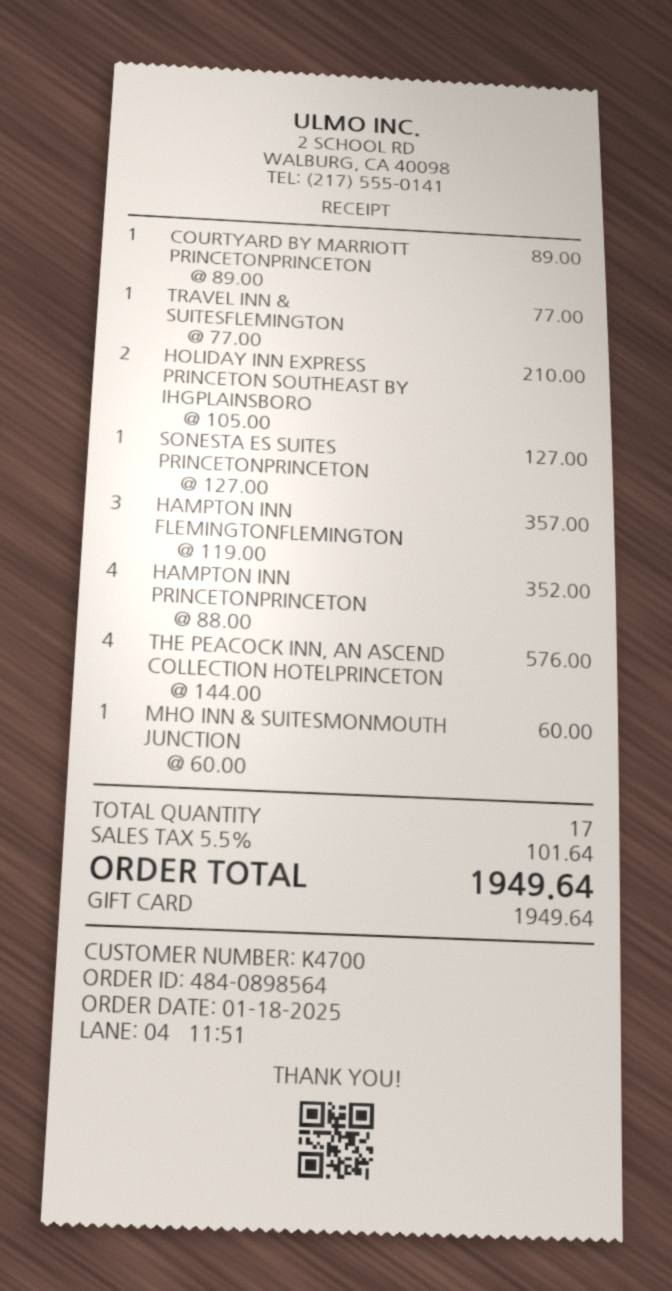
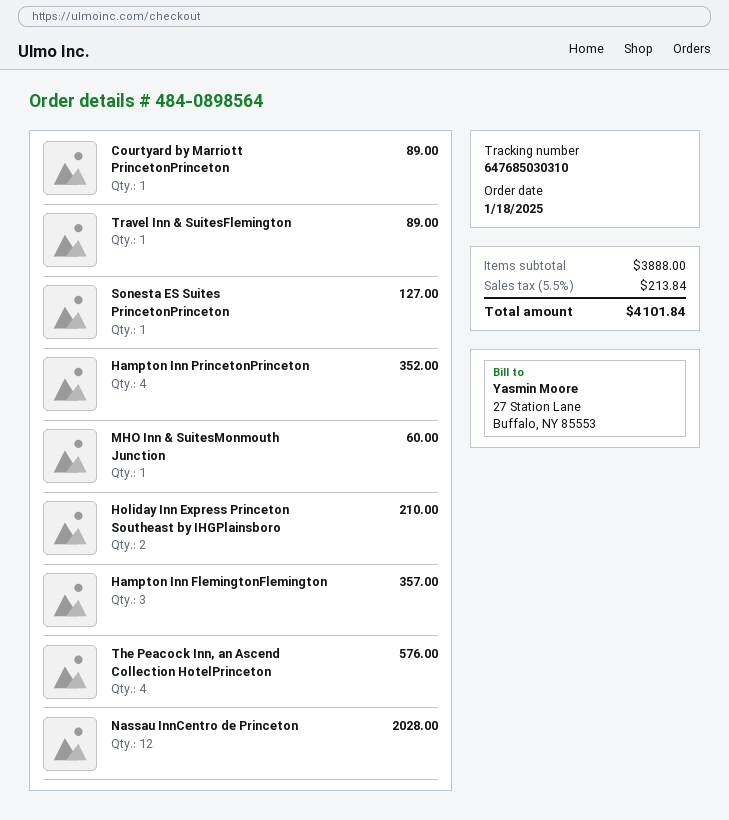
TRAVEL INN & SUITESFLEMINGTON: 1 for 77.00 -> 1 for 89.00
Nassau InnCentro de Princeton: none -> 12 for 2028.00
tax: 5.5% = 101.64 -> 5.5% = 213.84
total: 1949.64 -> 4101.84

